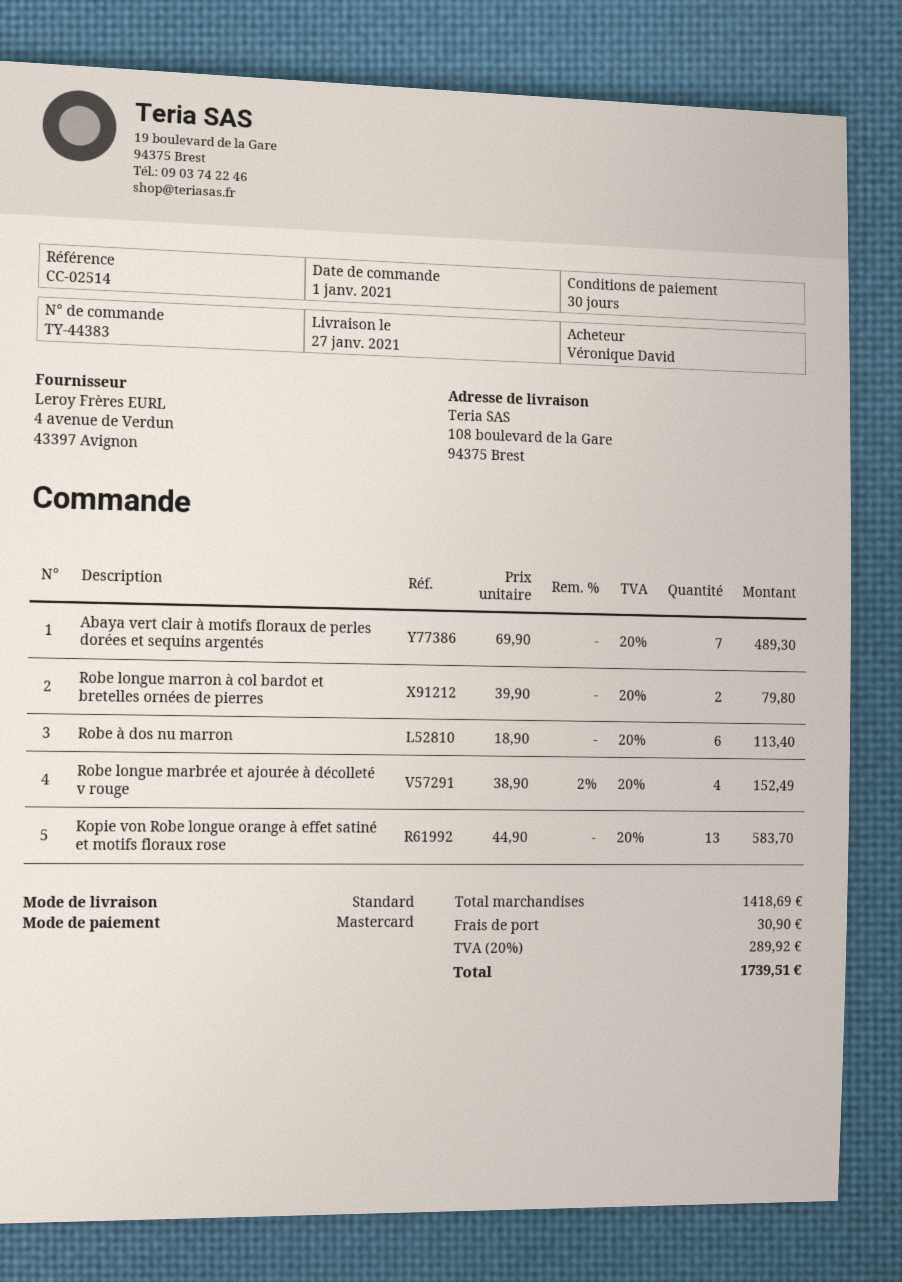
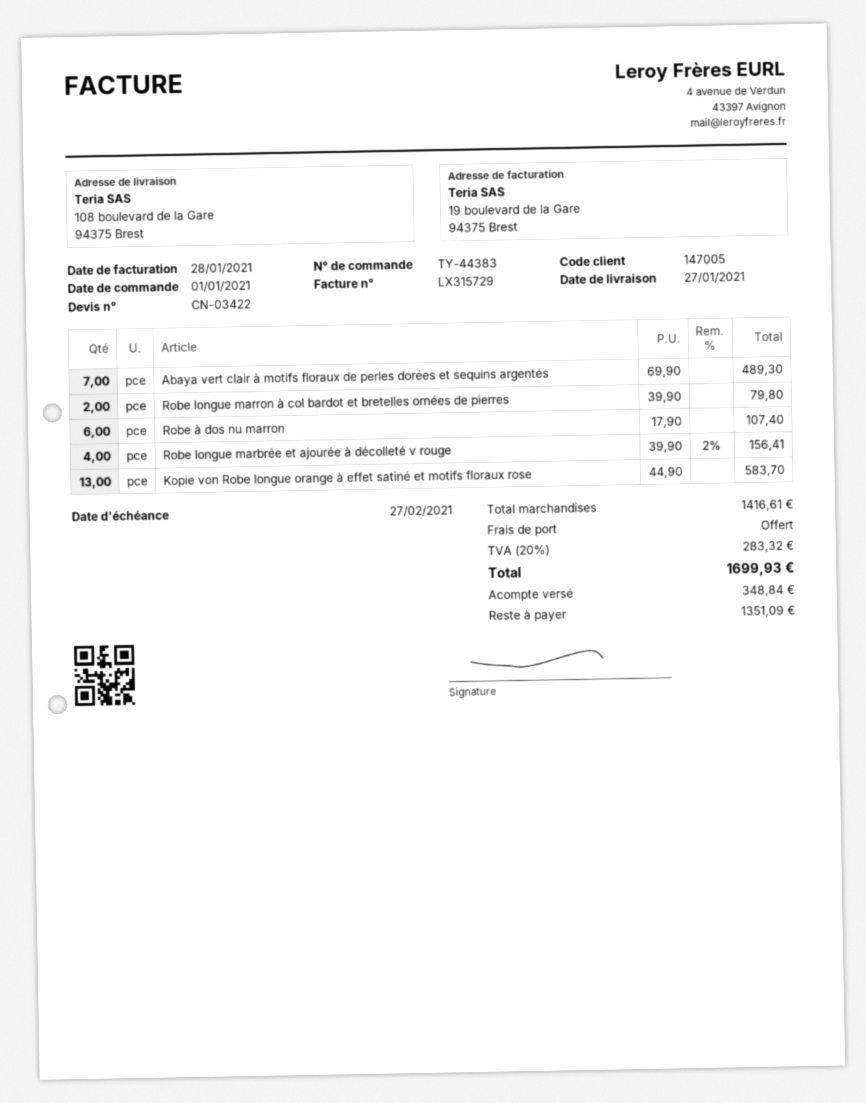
Robe à dos nu marron: 6 x 18.90 = 113.40 -> 6 x 17.90 = 107.40
Robe longue marbrée et ajourée à décolleté v rouge: 4 x 38.90 - 2% = 152.49 -> 4 x 39.90 - 2% = 156.41
subtotal: 1418.69 -> 1416.61
shipping: 30.90 -> 0.00
tax: 20% = 289.92 -> 20% = 283.32
total: 1739.51 -> 1699.93

